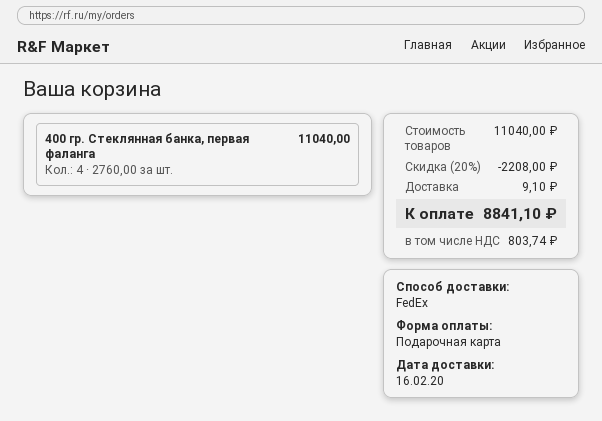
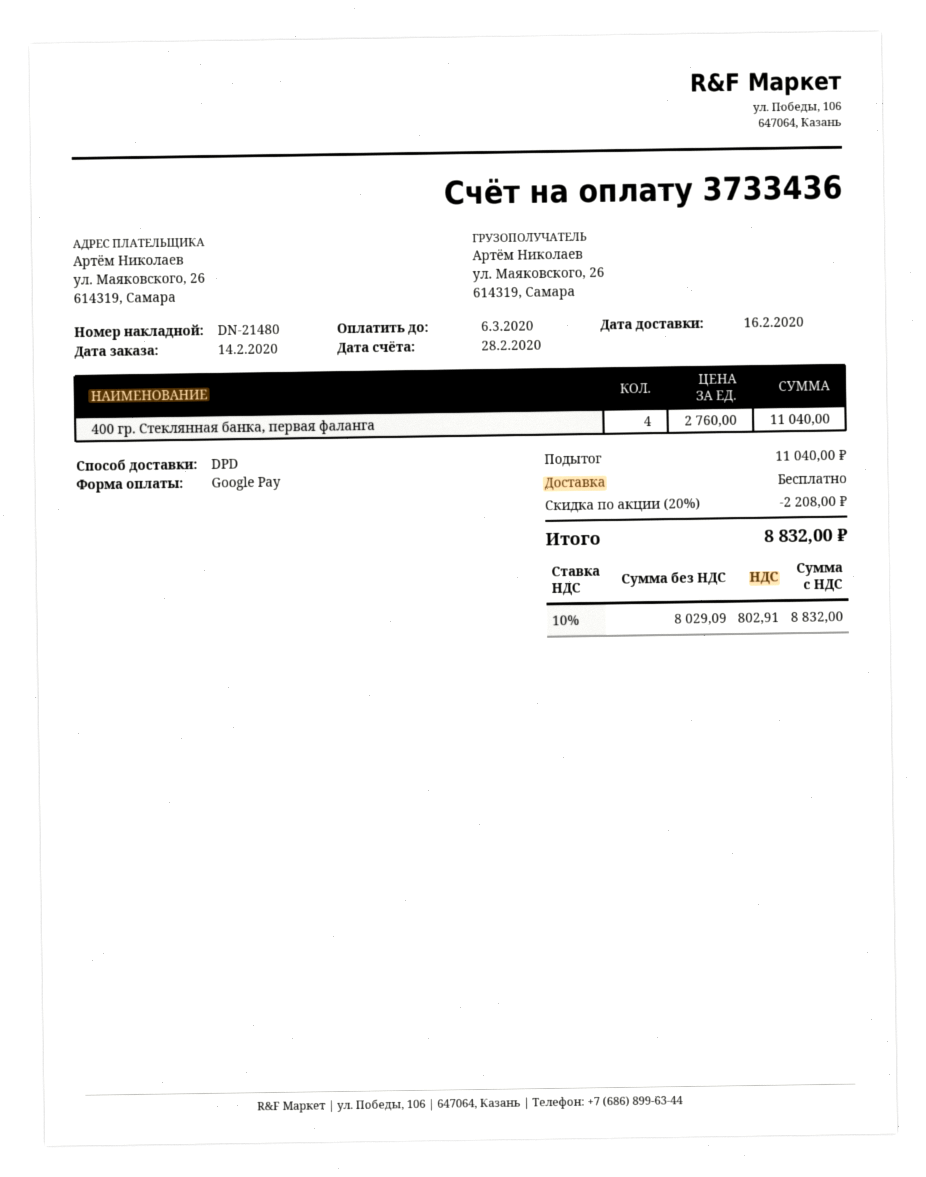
payment method: gift card -> Google Pay
shipping method: FedEx -> DPD
shipping: 9.10 -> 0.00
tax: 803.74 -> 802.91
total: 8841.10 -> 8832.00

